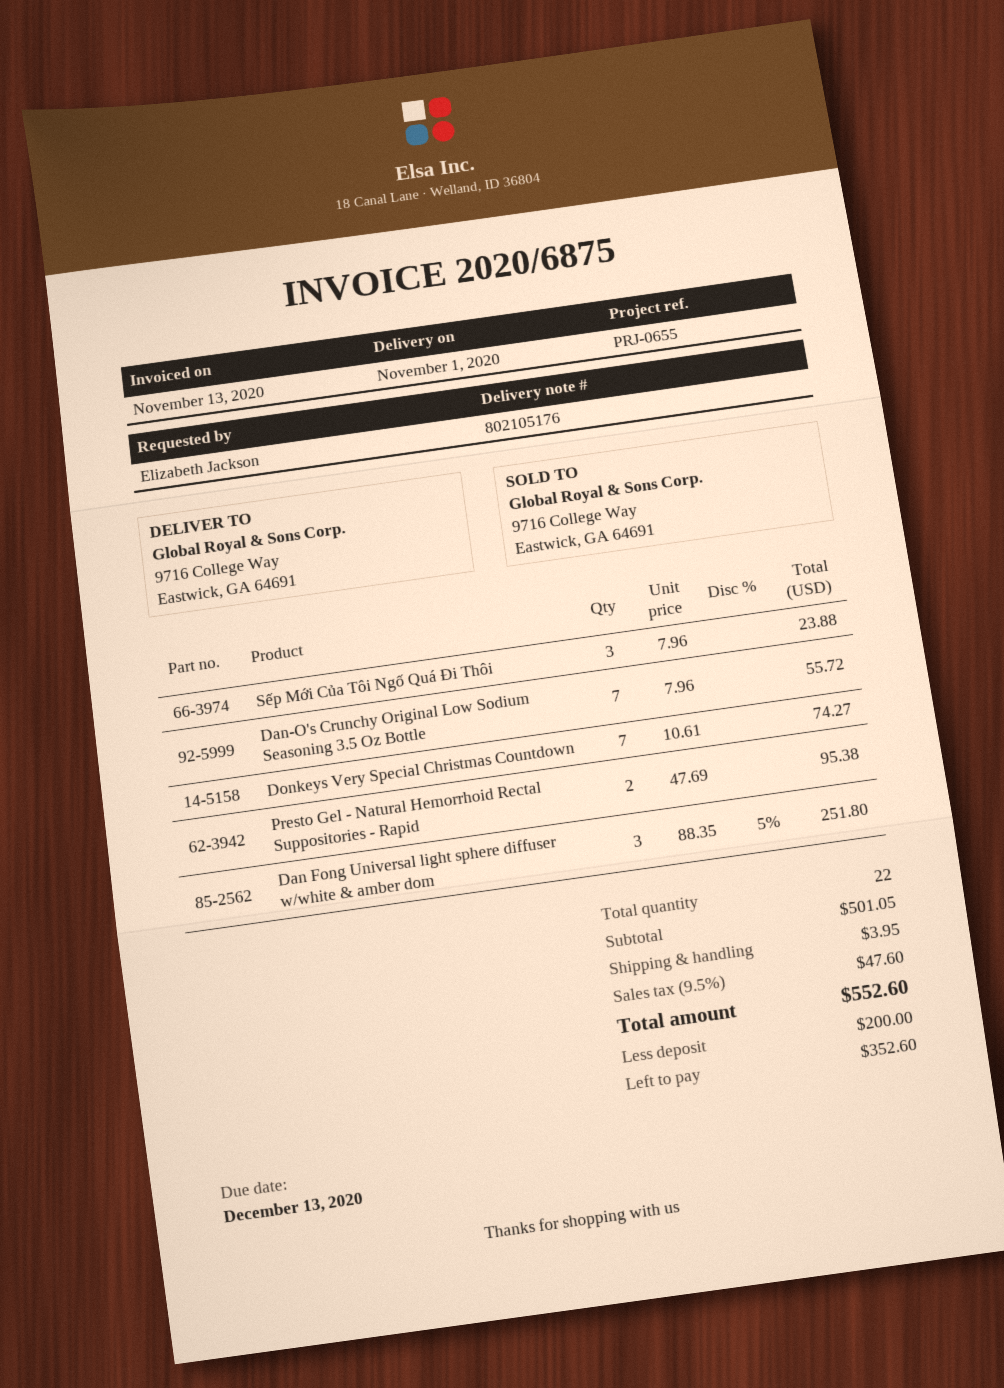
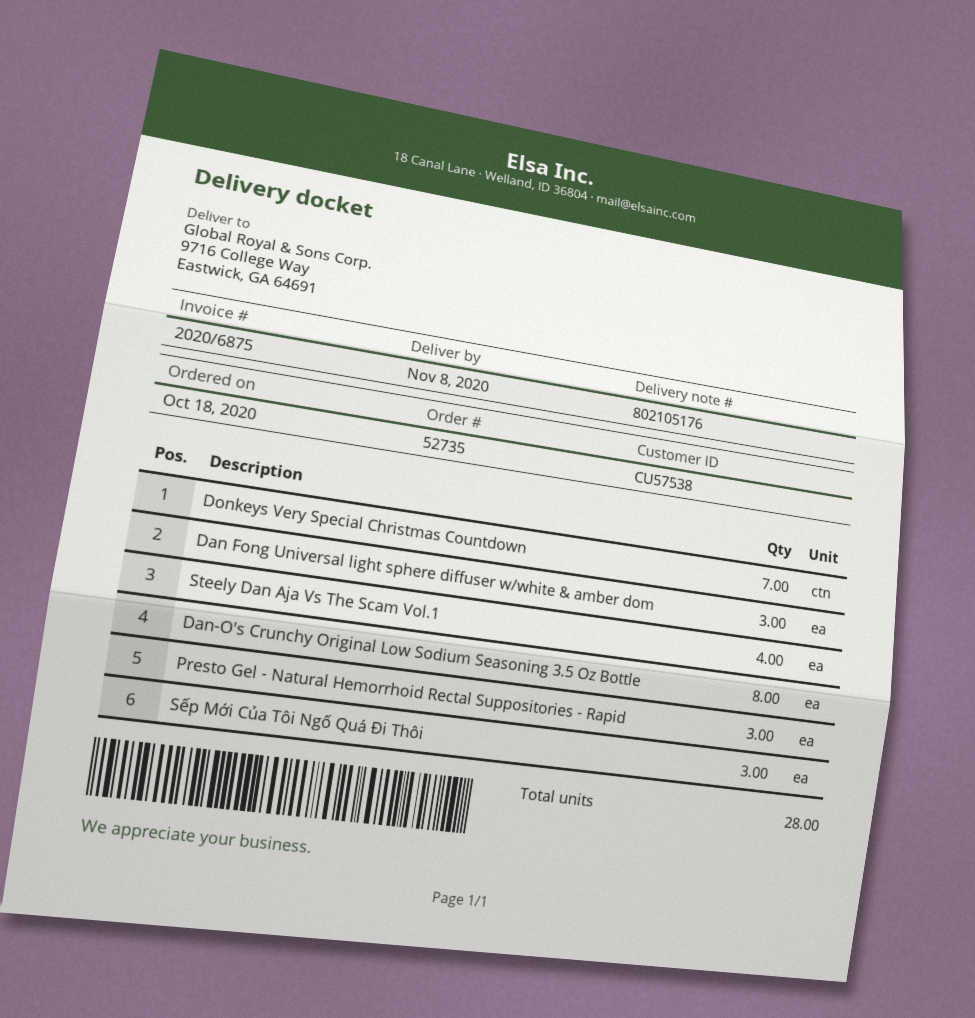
delivery date: 2020-11-01 -> 2020-11-08
Dan-O's Crunchy Original Low Sodium Seasoning 3.5 Oz Bottle: 7 -> 8
Presto Gel - Natural Hemorrhoid Rectal Suppositories - Rapid: 2 -> 3
Steely Dan Aja Vs The Scam Vol.1: none -> 4
total quantity: 22 -> 28

